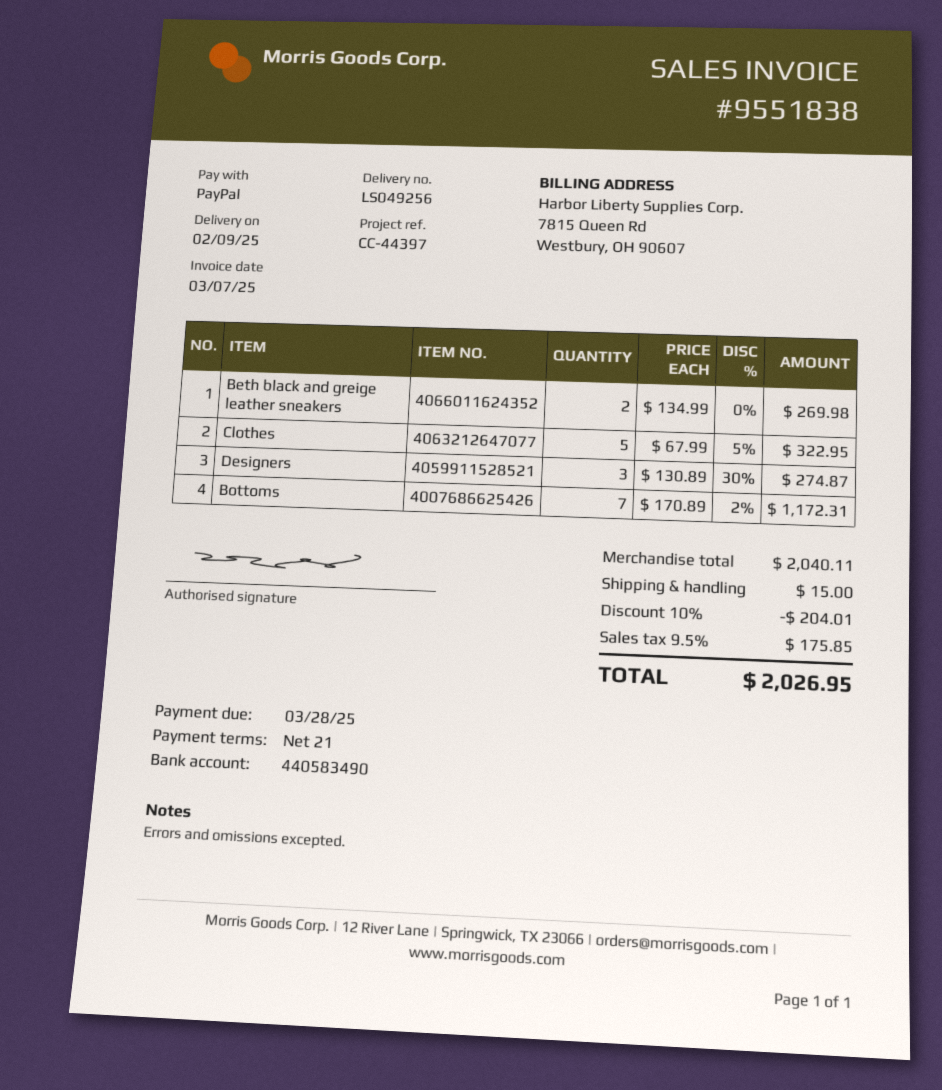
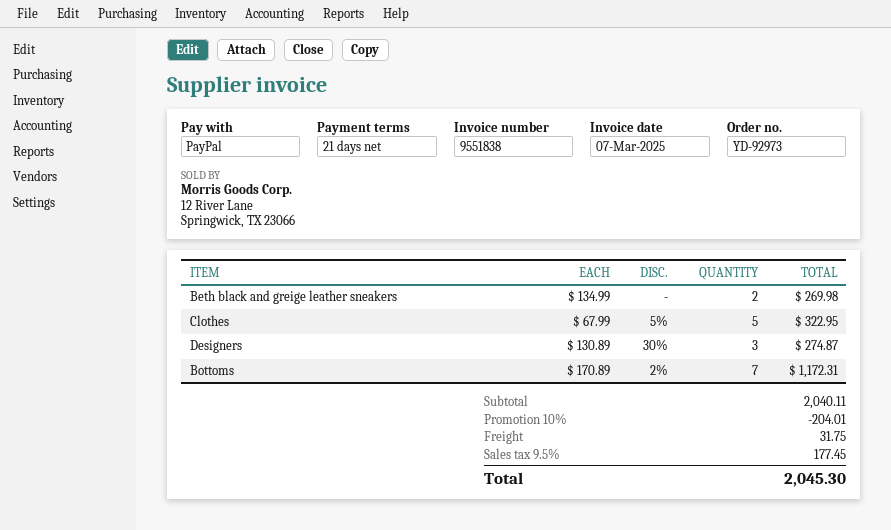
shipping: 15.00 -> 31.75
tax: 9.5% = 175.85 -> 9.5% = 177.45
total: 2026.95 -> 2045.30

